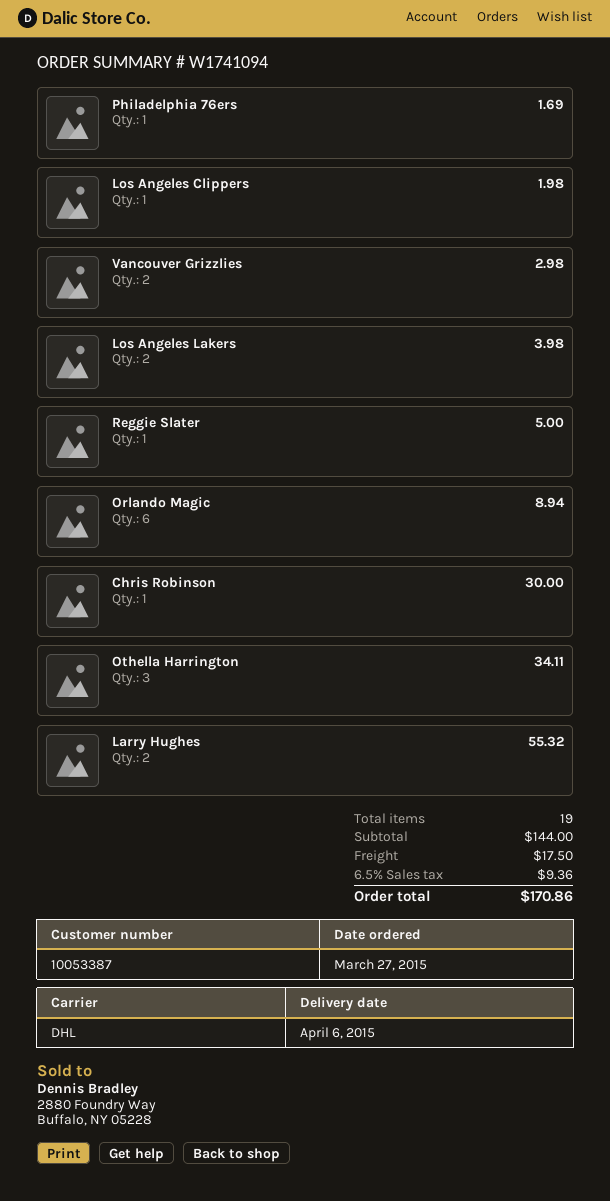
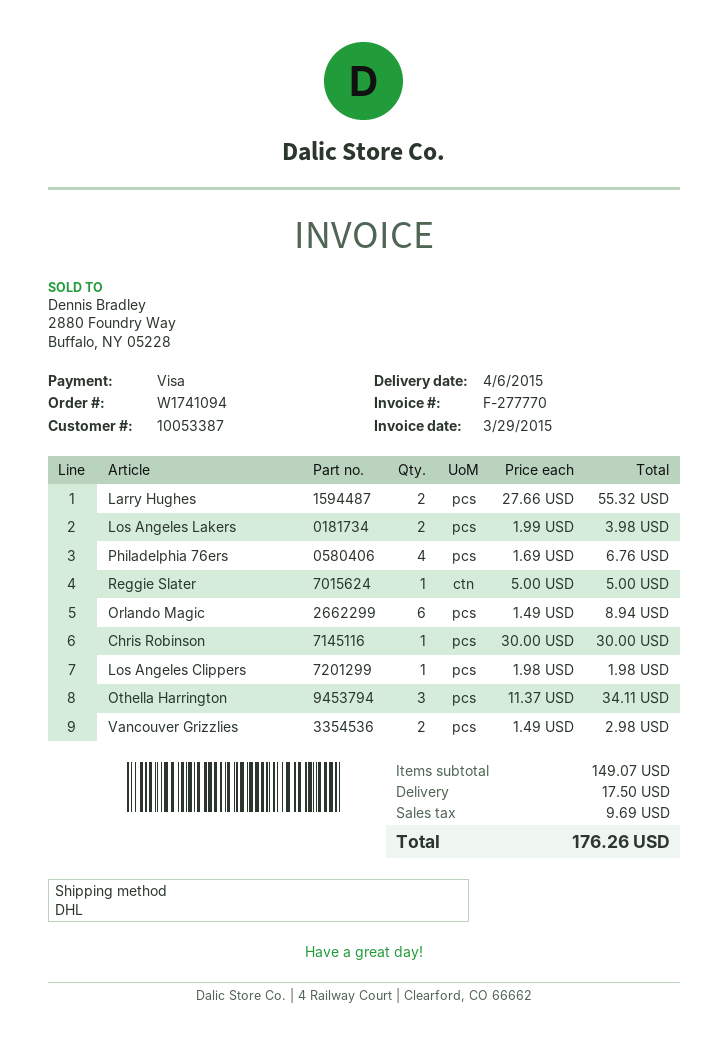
Philadelphia 76ers: 1 for 1.69 -> 4 for 6.76
subtotal: 144.00 -> 149.07
tax: 9.36 -> 9.69
total: 170.86 -> 176.26

